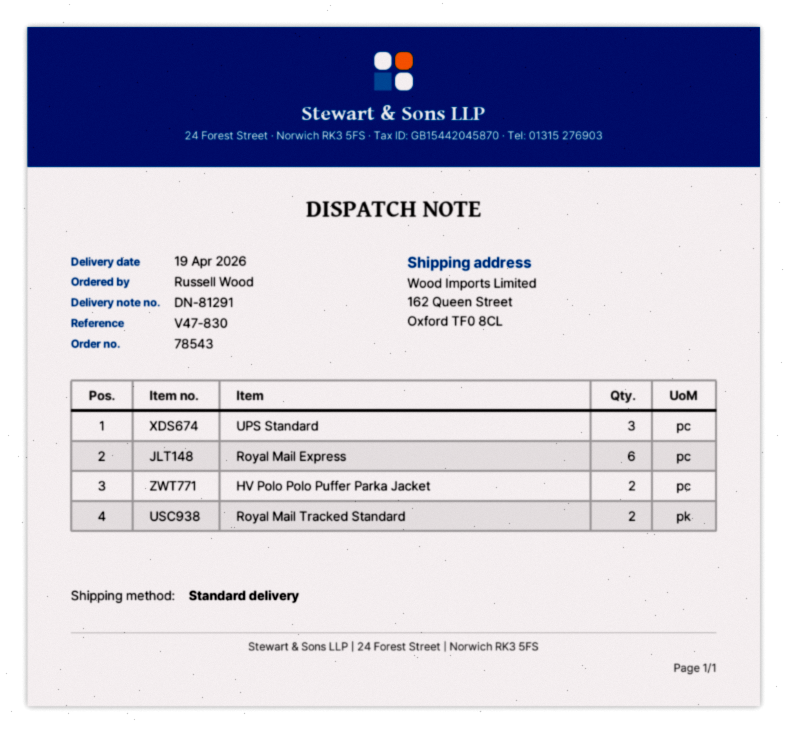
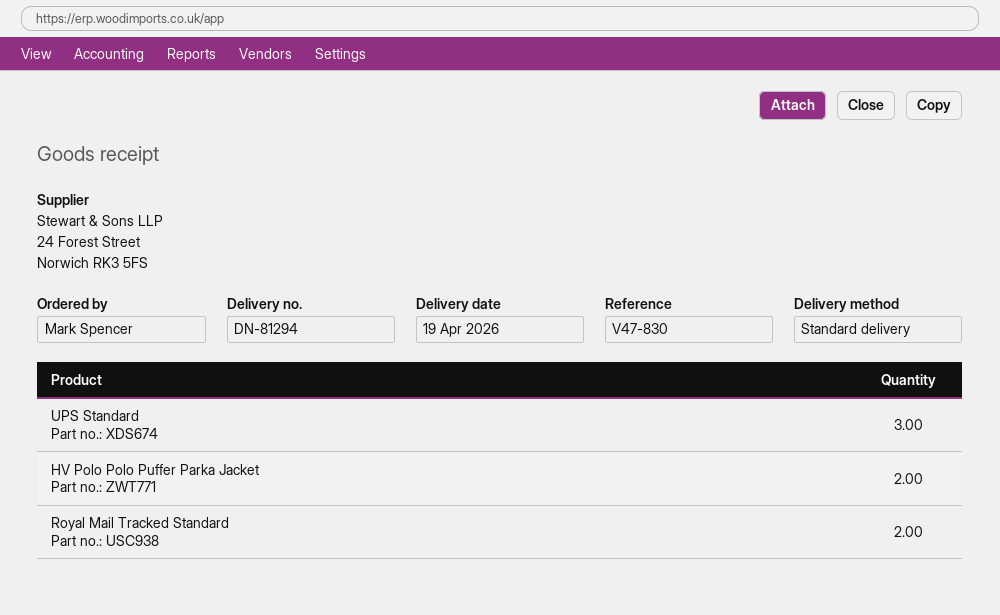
delivery note number: DN-81291 -> DN-81294
ordered by: Russell Wood -> Mark Spencer
Royal Mail Express: 6 -> none

